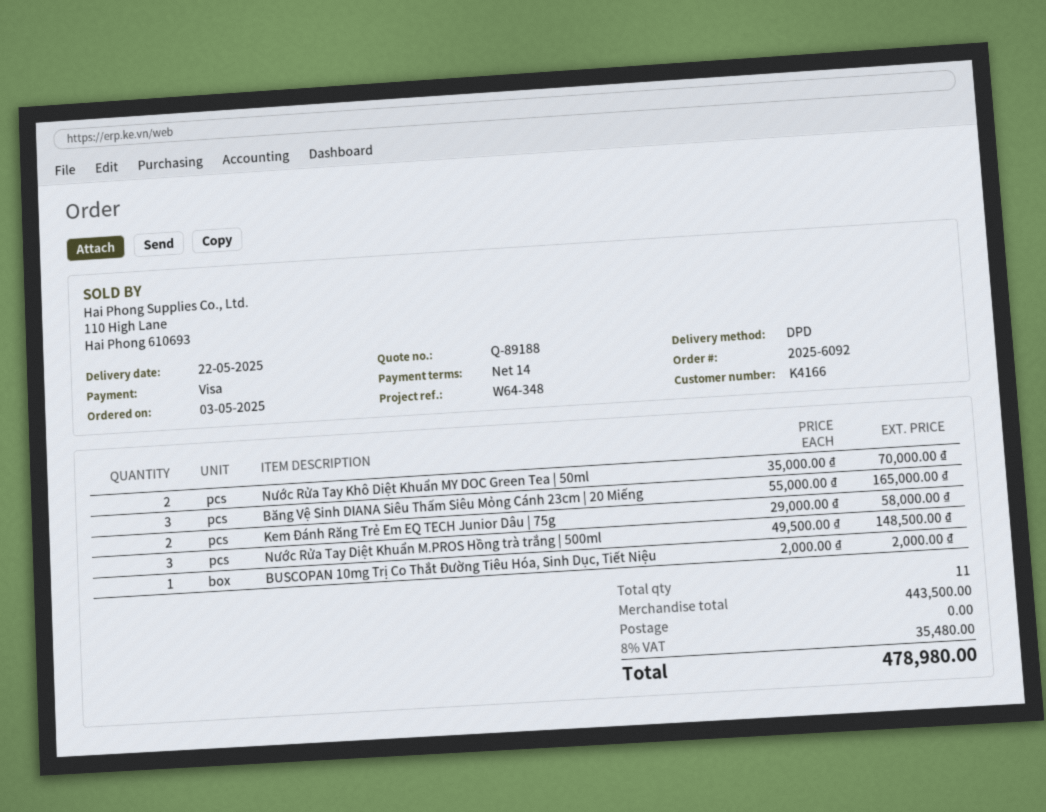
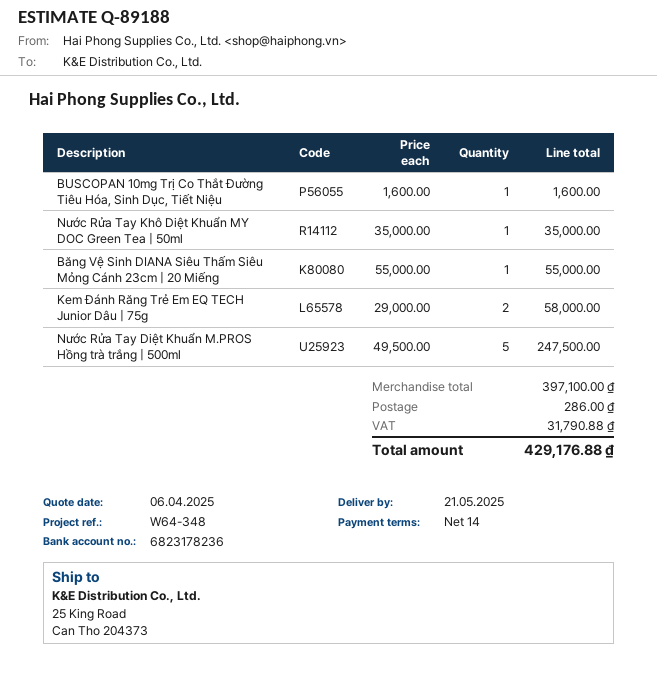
delivery date: 2025-05-22 -> 2025-05-21
Nước Rửa Tay Khô Diệt Khuẩn MY DOC Green Tea | 50ml: 2 x 35000.00 = 70000.00 -> 1 x 35000.00 = 35000.00
Băng Vệ Sinh DIANA Siêu Thấm Siêu Mỏng Cánh 23cm | 20 Miếng: 3 x 55000.00 = 165000.00 -> 1 x 55000.00 = 55000.00
Nước Rửa Tay Diệt Khuẩn M.PROS Hồng trà trắng | 500ml: 3 x 49500.00 = 148500.00 -> 5 x 49500.00 = 247500.00
BUSCOPAN 10mg Trị Co Thắt Đường Tiêu Hóa, Sinh Dục, Tiết Niệu: 1 x 2000.00 = 2000.00 -> 1 x 1600.00 = 1600.00
subtotal: 443500.00 -> 397100.00
shipping: 0.00 -> 286.00
tax: 35480.00 -> 31790.88
total: 478980.00 -> 429176.88

